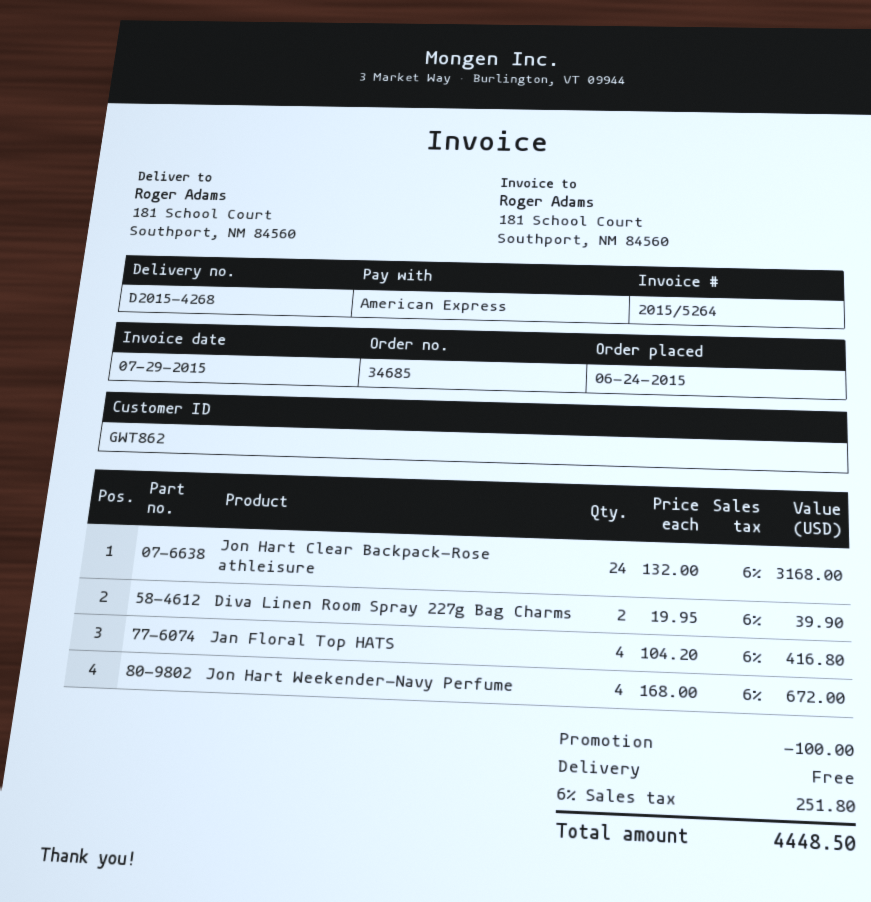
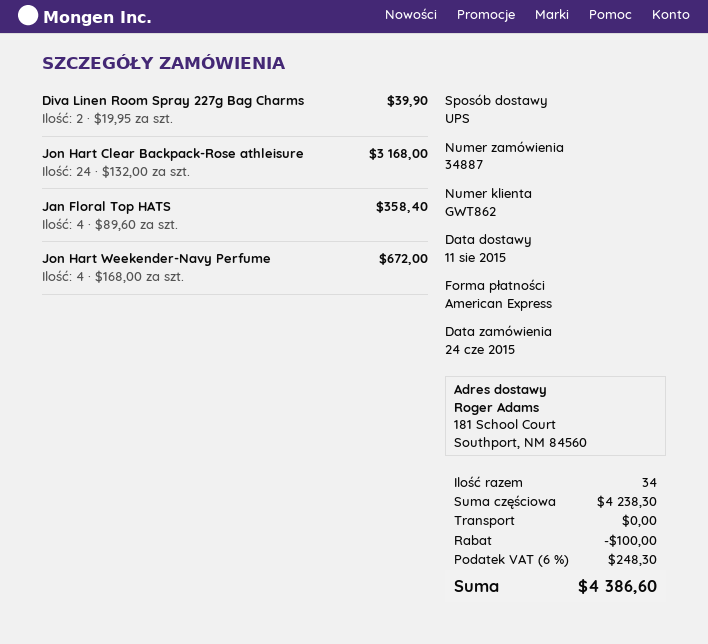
order number: 34685 -> 34887
Jan Floral Top HATS: 4 x 104.20 = 416.80 -> 4 x 89.60 = 358.40
tax: 6% = 251.80 -> 6% = 248.30
total: 4448.50 -> 4386.60

